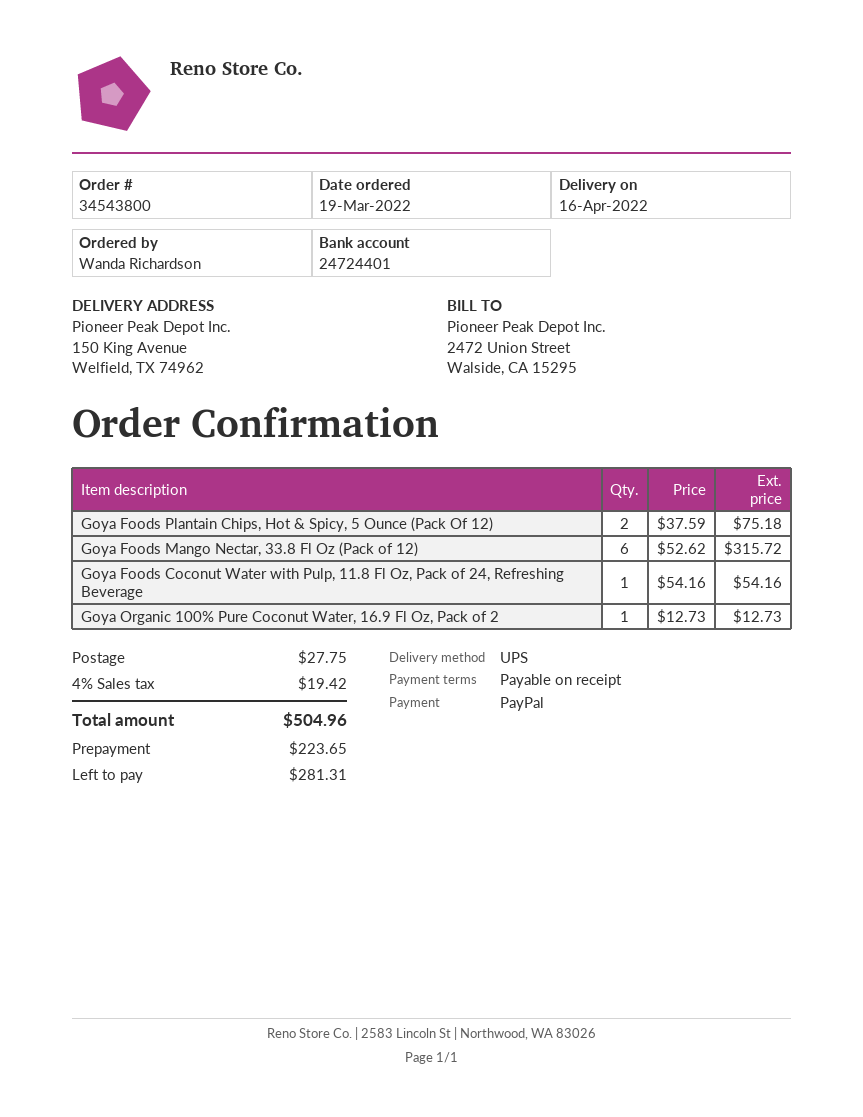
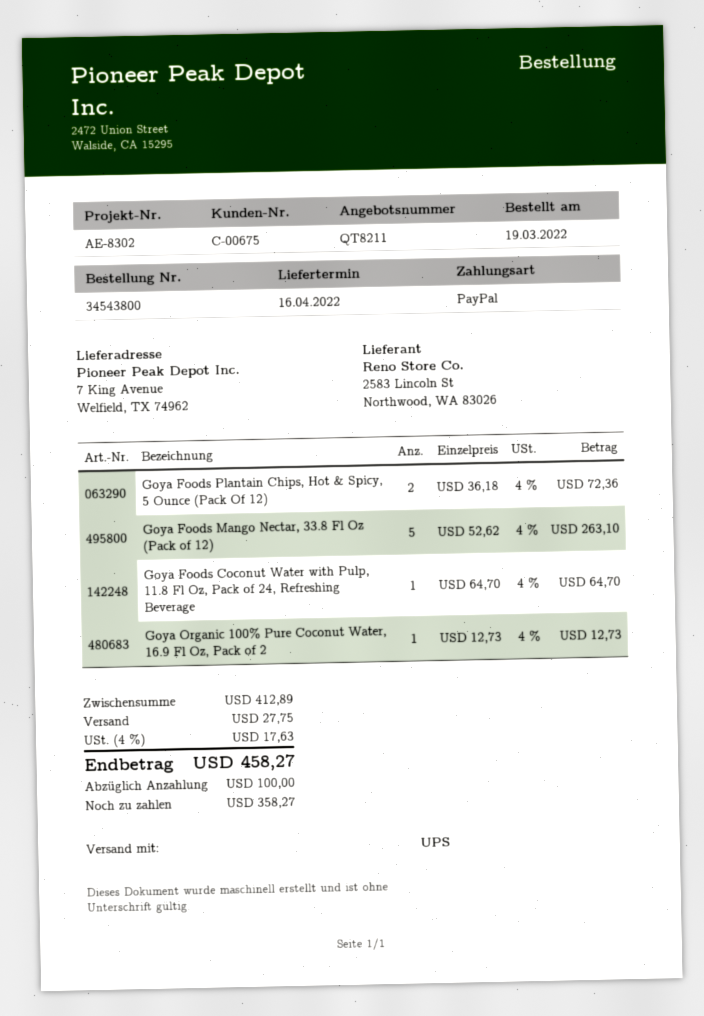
ship to: 150 King Avenue, Welfield, TX 74962 -> 7 King Avenue, Welfield, TX 74962
Goya Foods Plantain Chips, Hot & Spicy, 5 Ounce (Pack Of 12): 2 x 37.59 = 75.18 -> 2 x 36.18 = 72.36
Goya Foods Mango Nectar, 33.8 Fl Oz (Pack of 12): 6 x 52.62 = 315.72 -> 5 x 52.62 = 263.10
Goya Foods Coconut Water with Pulp, 11.8 Fl Oz, Pack of 24, Refreshing Beverage: 1 x 54.16 = 54.16 -> 1 x 64.70 = 64.70
tax: 4% = 19.42 -> 4% = 17.63
total: 504.96 -> 458.27
deposit: 223.65 -> 100.00
balance: 281.31 -> 358.27

